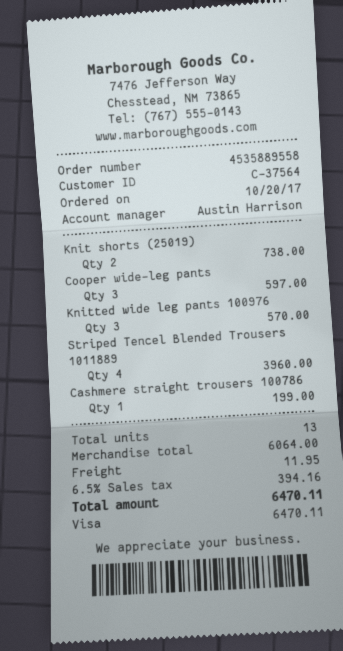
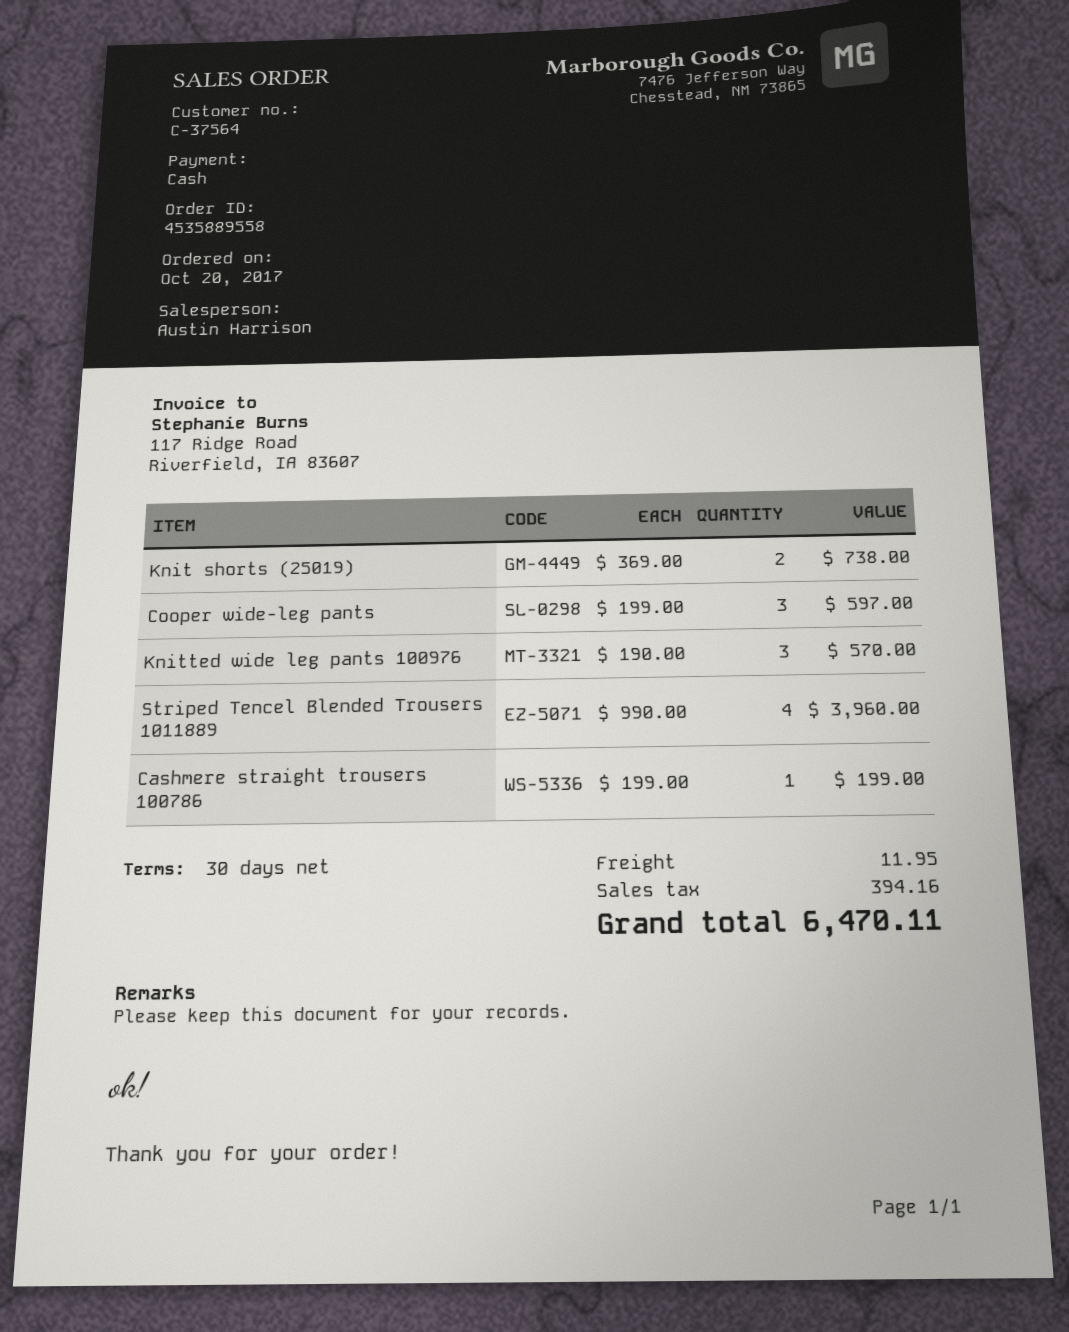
payment method: Visa -> cash

